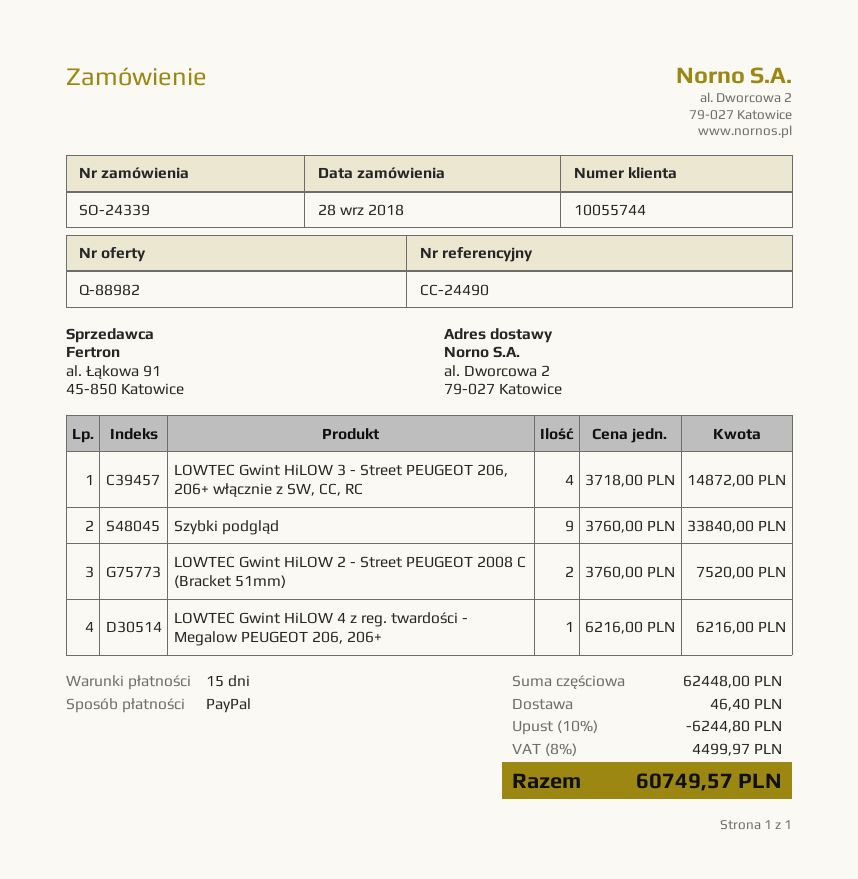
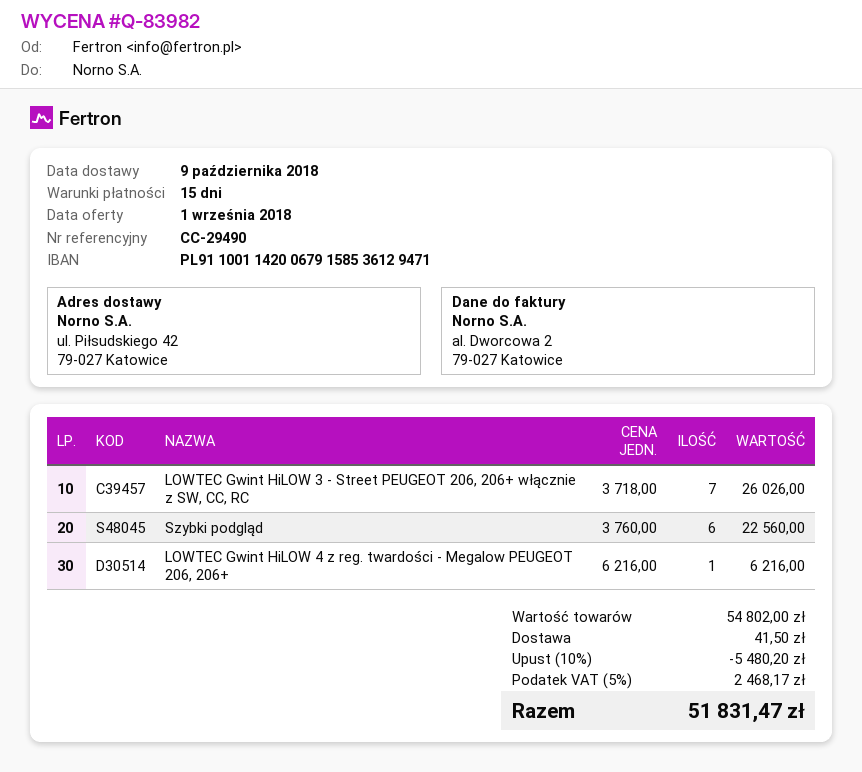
quote number: Q-88982 -> Q-83982
reference: CC-24490 -> CC-29490
ship to: al. Dworcowa 2, 79-027 Katowice -> ul. Piłsudskiego 42, 79-027 Katowice
LOWTEC Gwint HiLOW 3 - Street PEUGEOT 206, 206+ włącznie z SW, CC, RC: 4 x 3718.00 = 14872.00 -> 7 x 3718.00 = 26026.00
Szybki podgląd: 9 x 3760.00 = 33840.00 -> 6 x 3760.00 = 22560.00
LOWTEC Gwint HiLOW 2 - Street PEUGEOT 2008 C (Bracket 51mm): 2 x 3760.00 = 7520.00 -> none
subtotal: 62448.00 -> 54802.00
discount: 10% = 6244.80 -> 10% = 5480.20
shipping: 46.40 -> 41.50
tax: 8% = 4499.97 -> 5% = 2468.17
total: 60749.57 -> 51831.47

